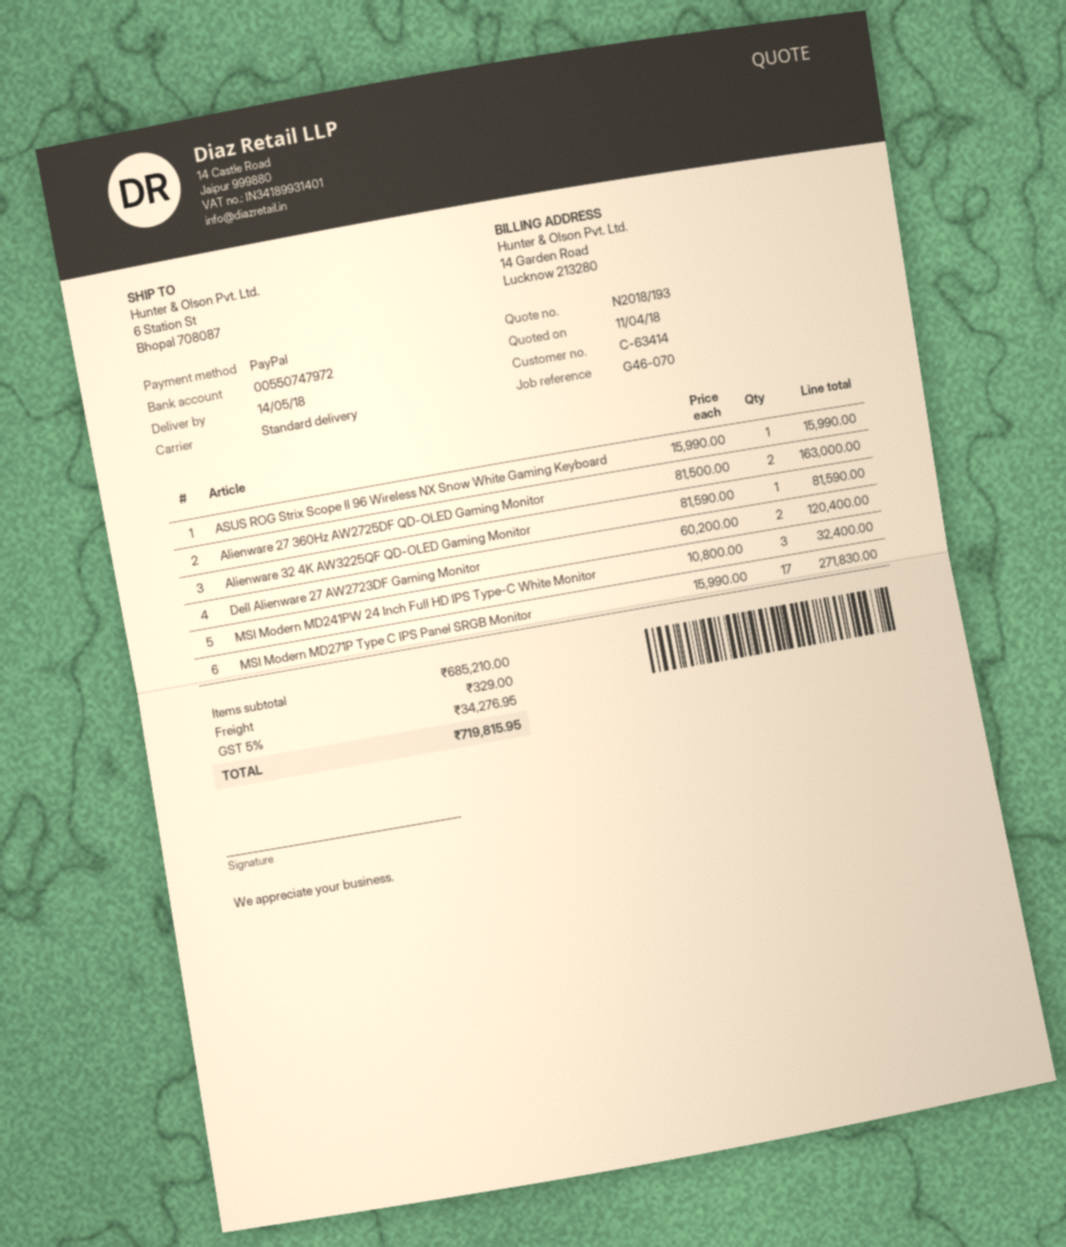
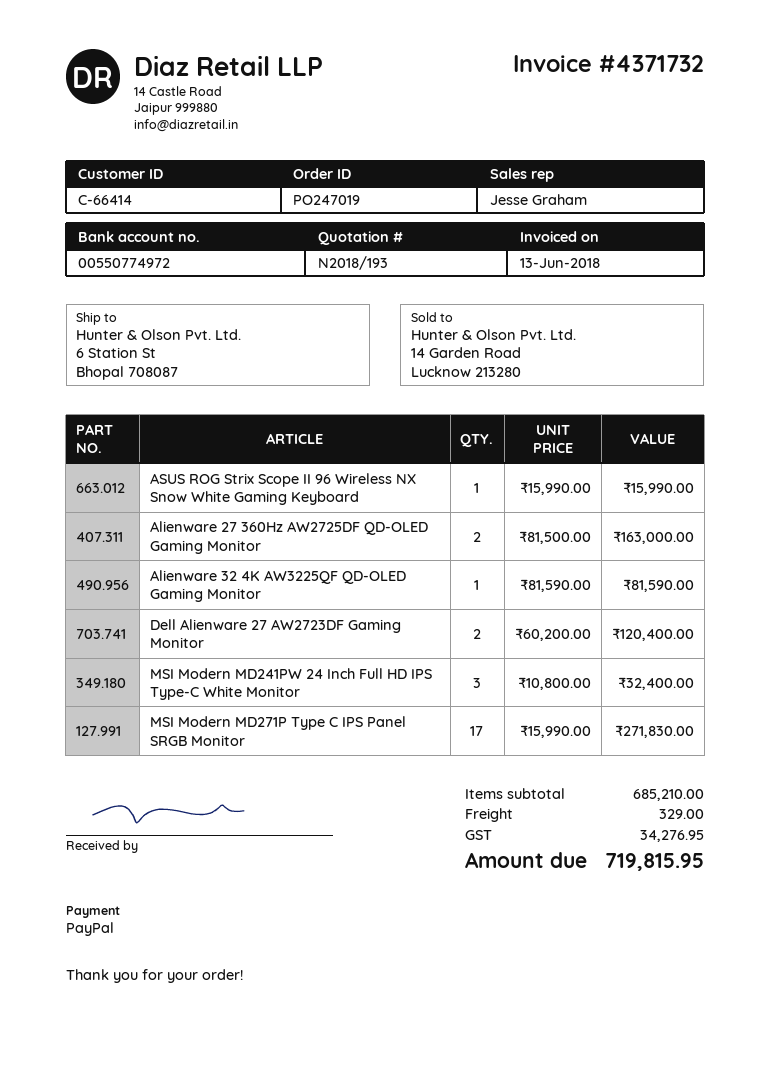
customer number: C-63414 -> C-66414
bank account: 00550747972 -> 00550774972

